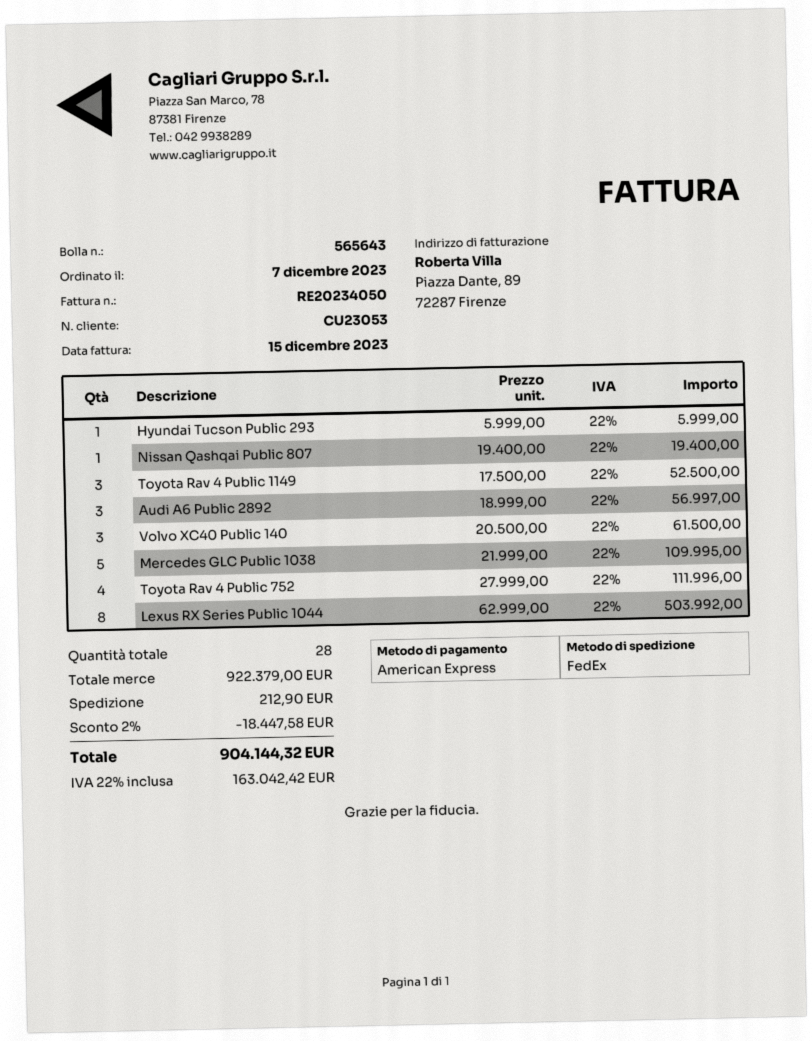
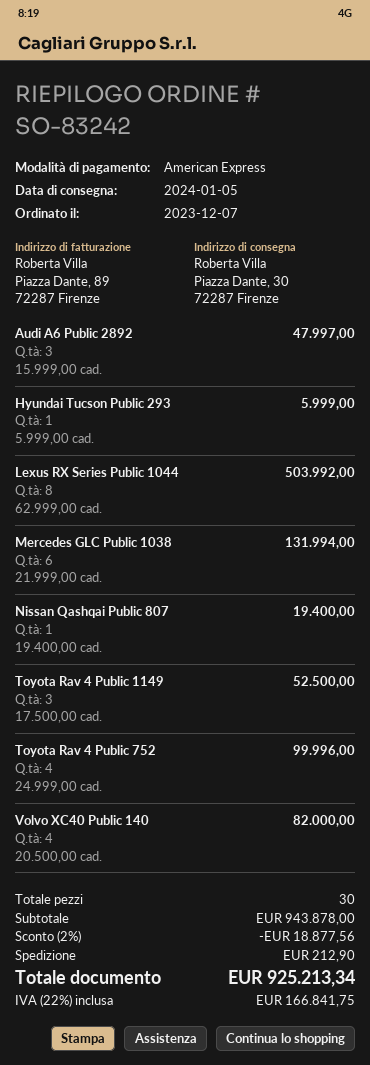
Audi A6 Public 2892: 3 x 18999.00 = 56997.00 -> 3 x 15999.00 = 47997.00
Volvo XC40 Public 140: 3 x 20500.00 = 61500.00 -> 4 x 20500.00 = 82000.00
Mercedes GLC Public 1038: 5 x 21999.00 = 109995.00 -> 6 x 21999.00 = 131994.00
Toyota Rav 4 Public 752: 4 x 27999.00 = 111996.00 -> 4 x 24999.00 = 99996.00
total quantity: 28 -> 30
subtotal: 922379.00 -> 943878.00
discount: 2% = 18447.58 -> 2% = 18877.56
tax: 22% = 163042.42 -> 22% = 166841.75
total: 904144.32 -> 925213.34

